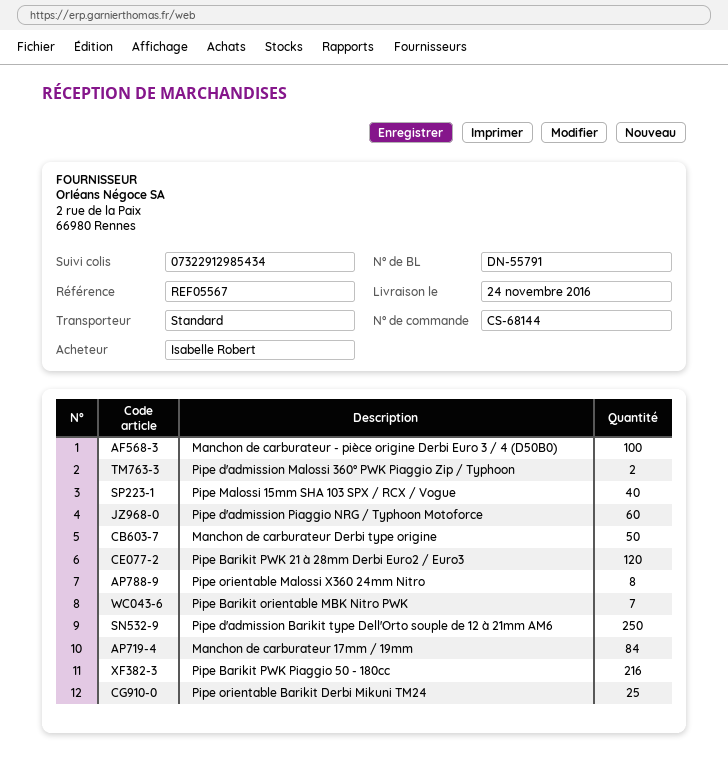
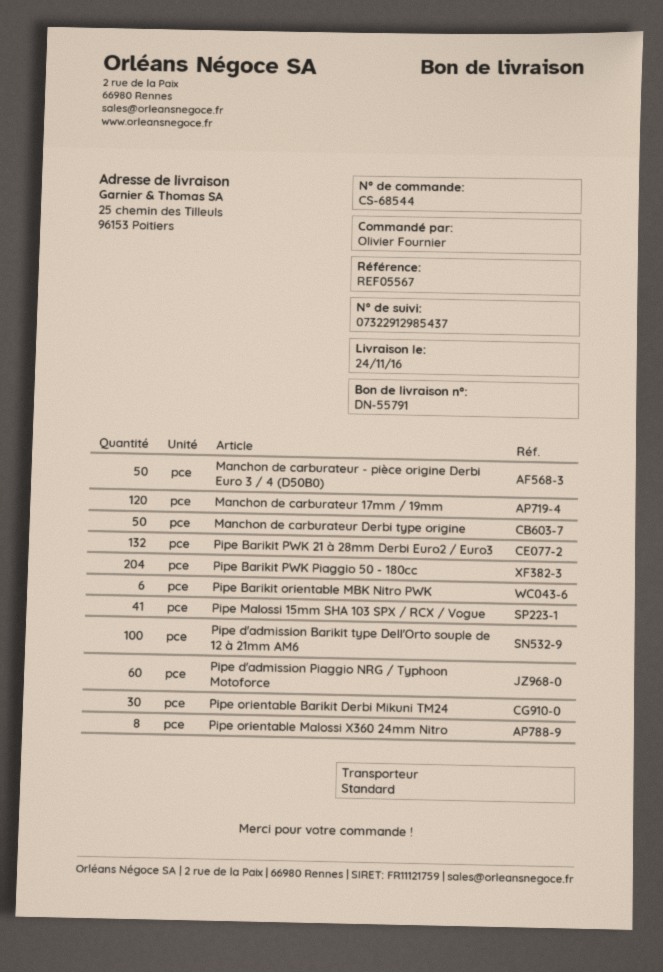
order number: CS-68144 -> CS-68544
ordered by: Isabelle Robert -> Olivier Fournier
tracking number: 07322912985434 -> 07322912985437
Manchon de carburateur - pièce origine Derbi Euro 3 / 4 (D50B0): 100 -> 50
Pipe d'admission Malossi 360° PWK Piaggio Zip / Typhoon: 2 -> none
Pipe Malossi 15mm SHA 103 SPX / RCX / Vogue: 40 -> 41
Pipe Barikit PWK 21 à 28mm Derbi Euro2 / Euro3: 120 -> 132
Pipe Barikit orientable MBK Nitro PWK: 7 -> 6
Pipe d'admission Barikit type Dell'Orto souple de 12 à 21mm AM6: 250 -> 100
Manchon de carburateur 17mm / 19mm: 84 -> 120
Pipe Barikit PWK Piaggio 50 - 180cc: 216 -> 204
Pipe orientable Barikit Derbi Mikuni TM24: 25 -> 30

